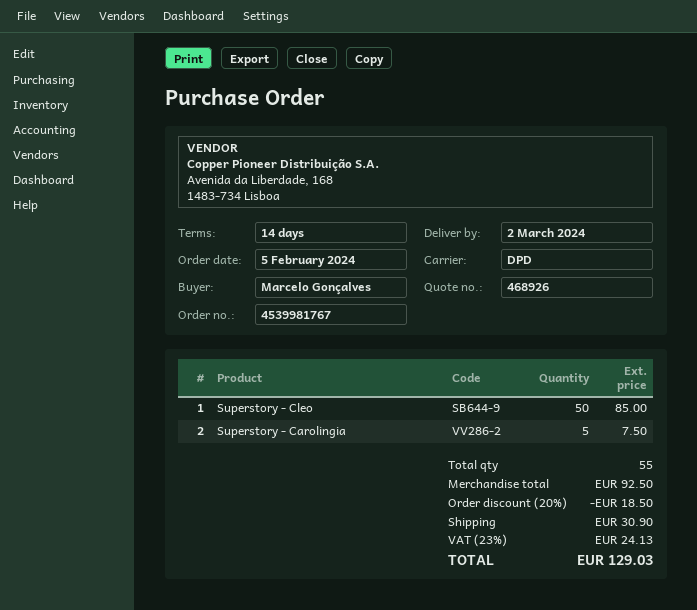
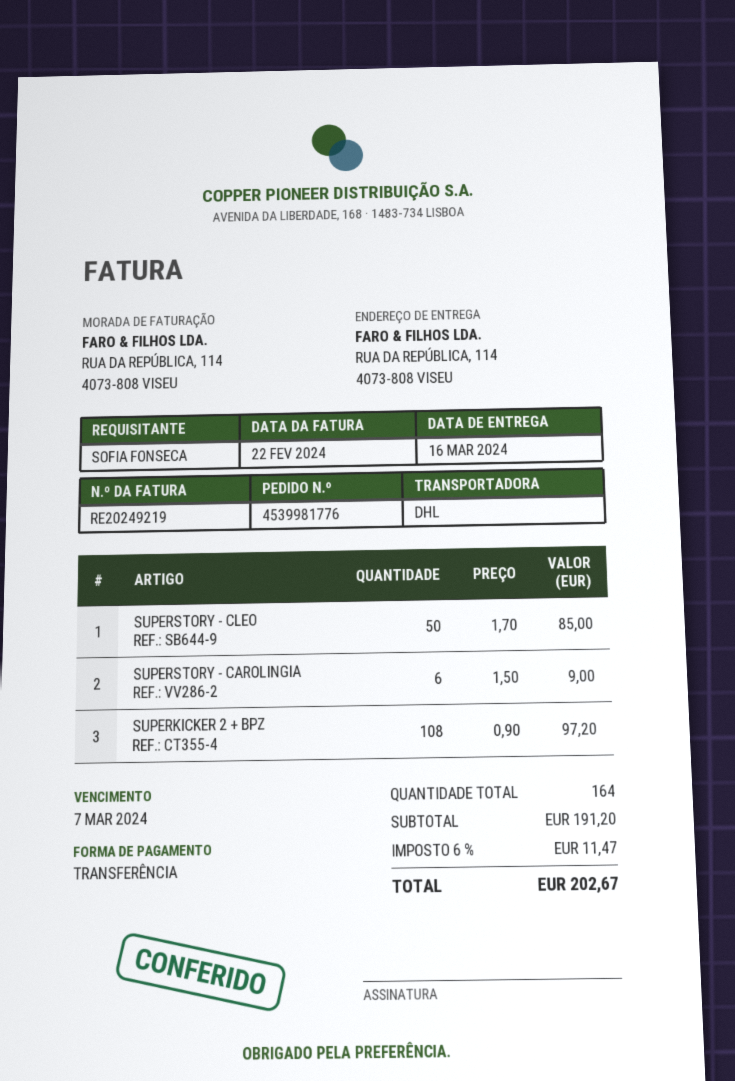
order number: 4539981767 -> 4539981776
delivery date: 2024-03-02 -> 2024-03-16
ordered by: Marcelo Gonçalves -> SOFIA FONSECA
shipping method: DPD -> DHL
Superstory - Carolingia: 5 for 7.50 -> 6 for 9.00
SUPERKICKER 2 + BPZ: none -> 108 for 97.20
total quantity: 55 -> 164
subtotal: 92.50 -> 191.20
discount: 20% = 18.50 -> none
shipping: 30.90 -> none
tax: 23% = 24.13 -> 6% = 11.47
total: 129.03 -> 202.67

